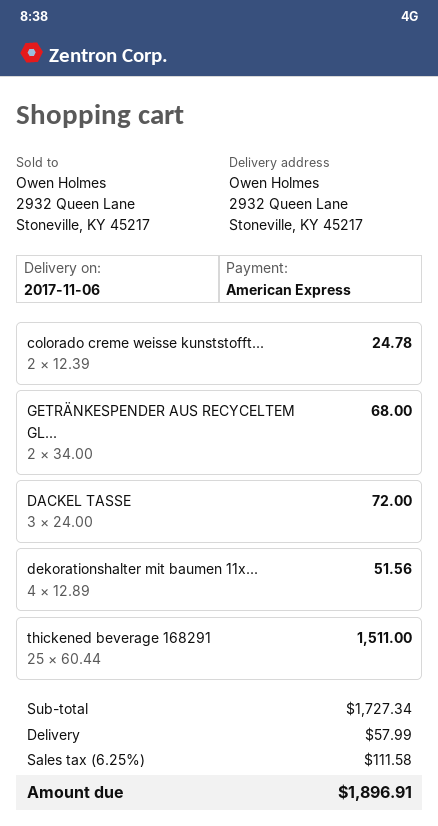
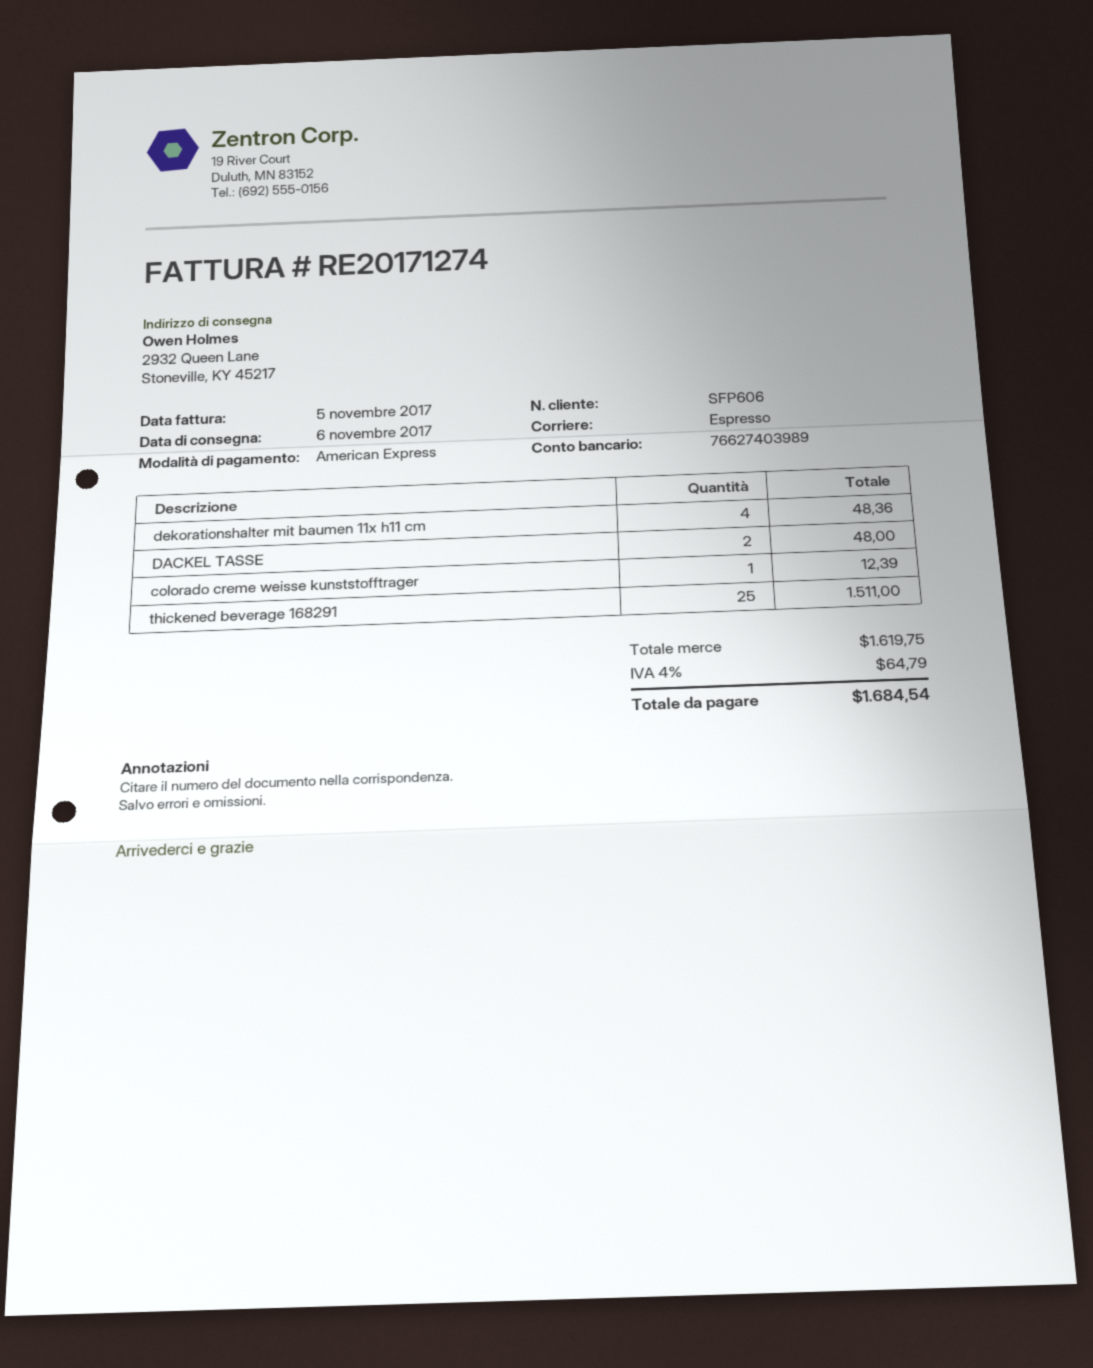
colorado creme weisse kunststofft...: 2 for 24.78 -> 1 for 12.39
GETRÄNKESPENDER AUS RECYCELTEM GL...: 2 for 68.00 -> none
DACKEL TASSE: 3 for 72.00 -> 2 for 48.00
dekorationshalter mit baumen 11x...: 4 for 51.56 -> 4 for 48.36
subtotal: 1727.34 -> 1619.75
shipping: 57.99 -> none
tax: 6.25% = 111.58 -> 4% = 64.79
total: 1896.91 -> 1684.54

